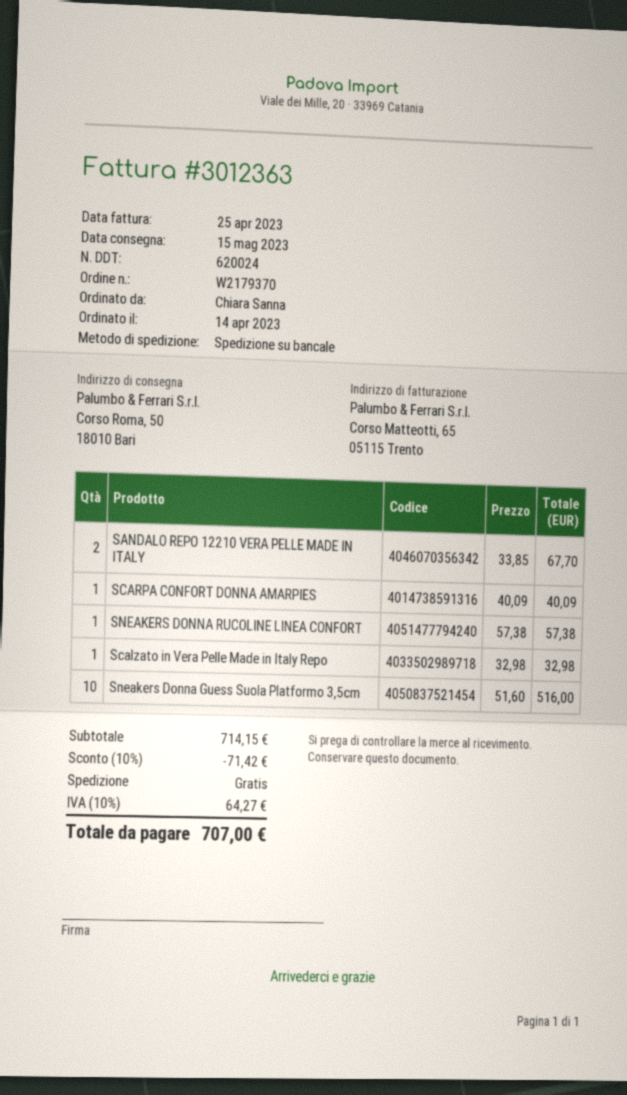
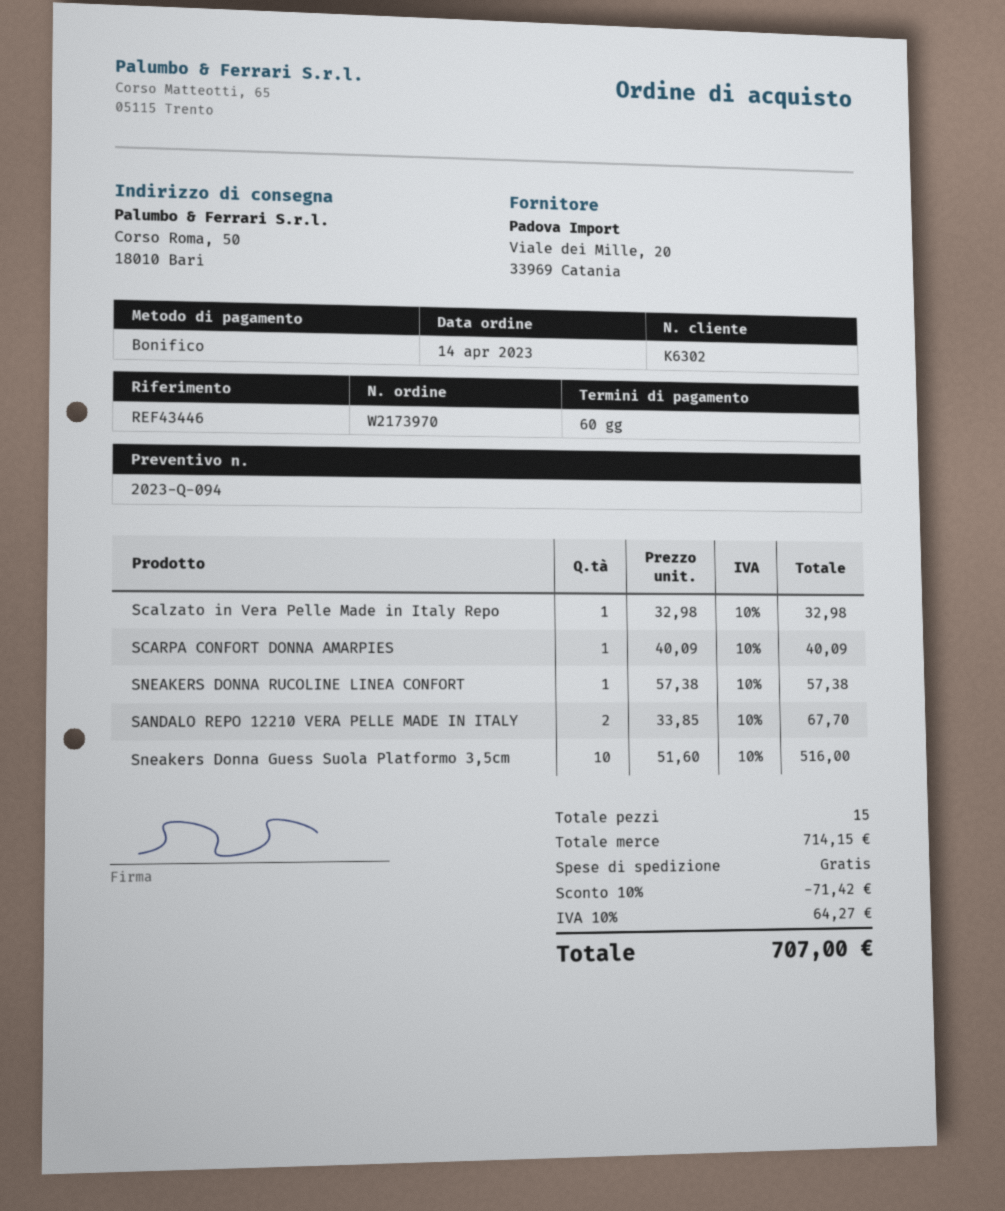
order number: W2179370 -> W2173970

